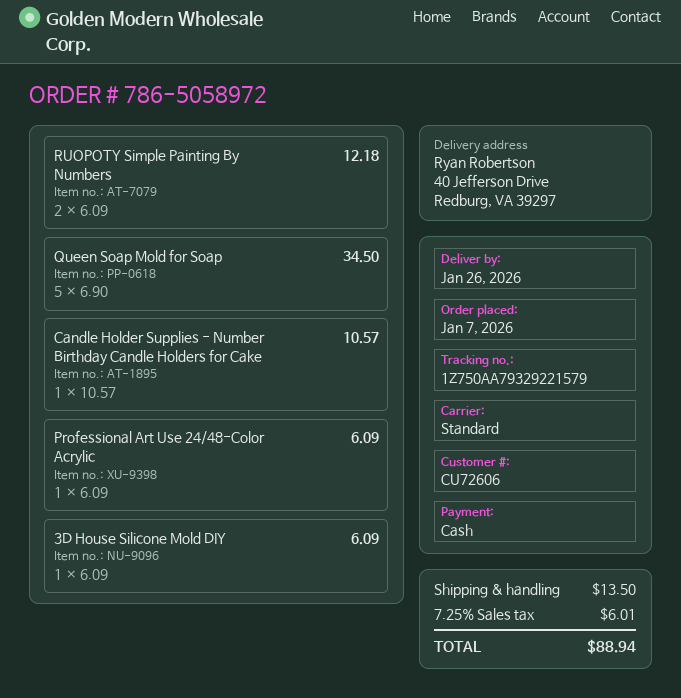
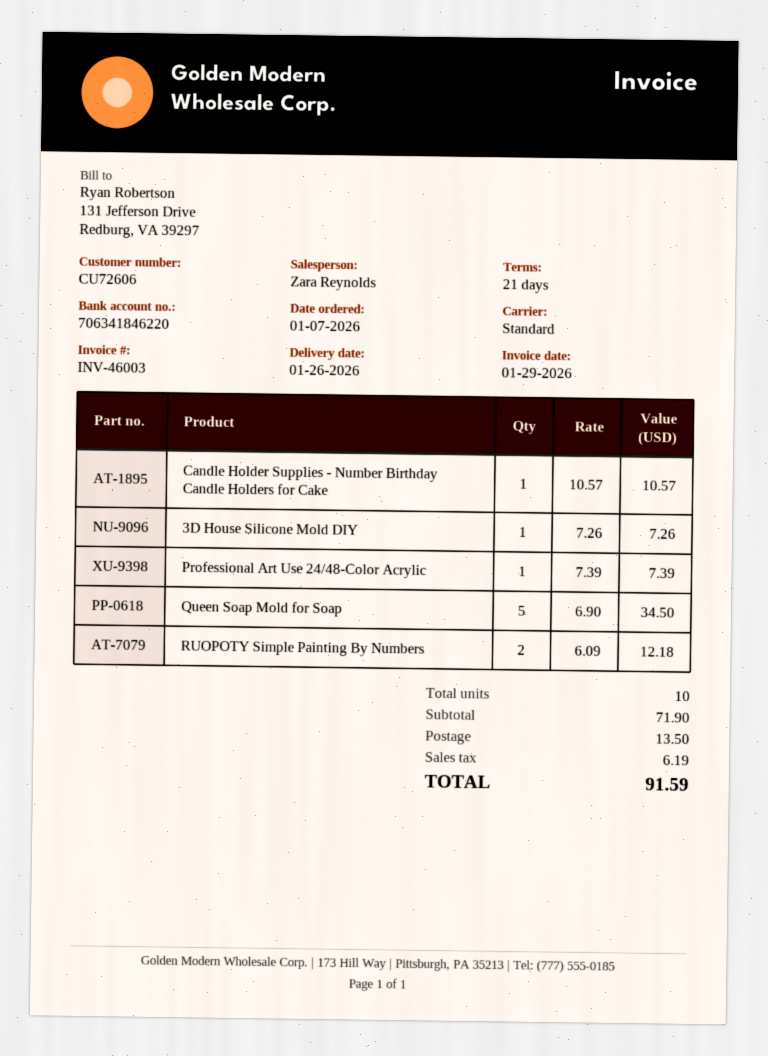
Professional Art Use 24/48-Color Acrylic: 1 x 6.09 = 6.09 -> 1 x 7.39 = 7.39
3D House Silicone Mold DIY: 1 x 6.09 = 6.09 -> 1 x 7.26 = 7.26
tax: 6.01 -> 6.19
total: 88.94 -> 91.59

